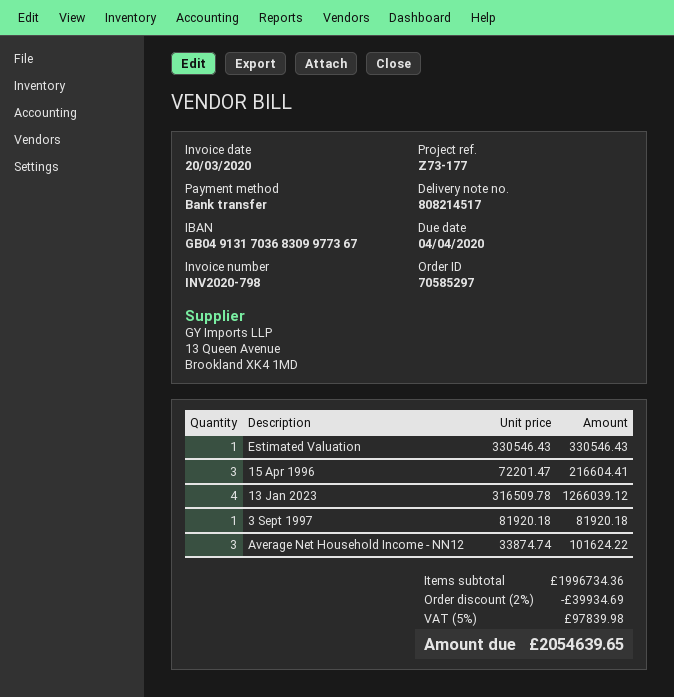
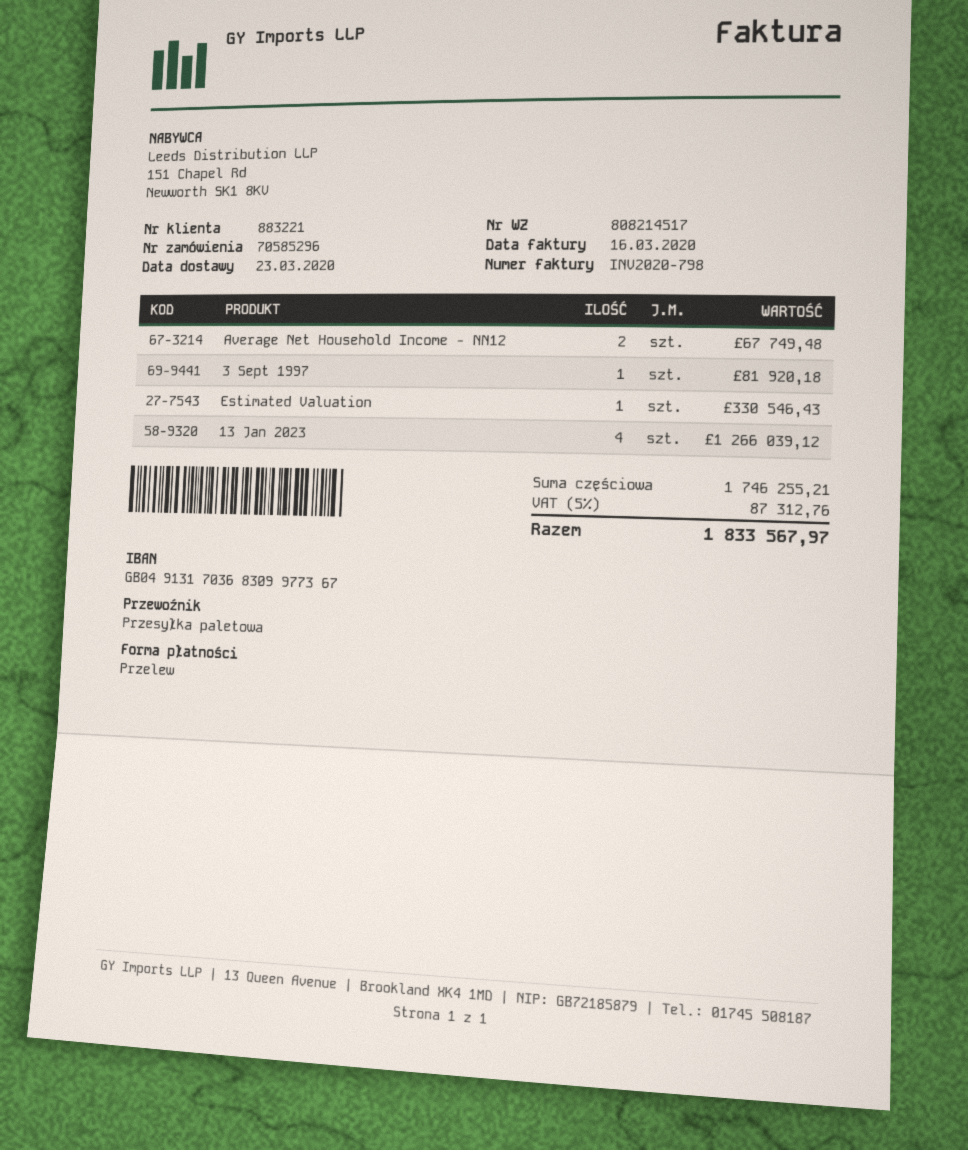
order number: 70585297 -> 70585296
invoice date: 2020-03-20 -> 2020-03-16
15 Apr 1996: 3 for 216604.41 -> none
Average Net Household Income - NN12: 3 for 101624.22 -> 2 for 67749.48
subtotal: 1996734.36 -> 1746255.21
discount: 2% = 39934.69 -> none
tax: 5% = 97839.98 -> 5% = 87312.76
total: 2054639.65 -> 1833567.97

